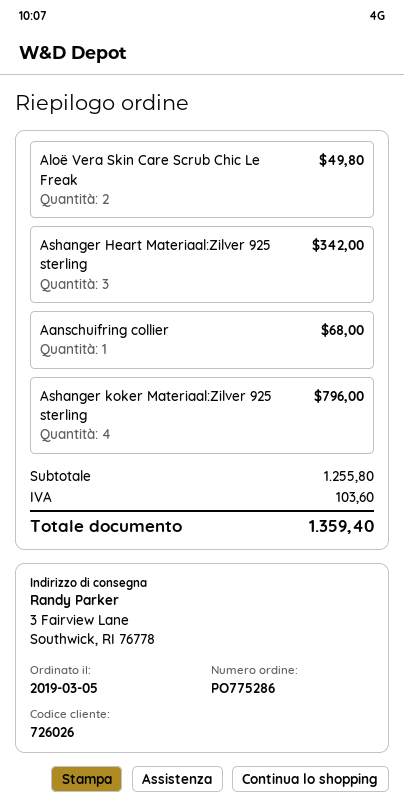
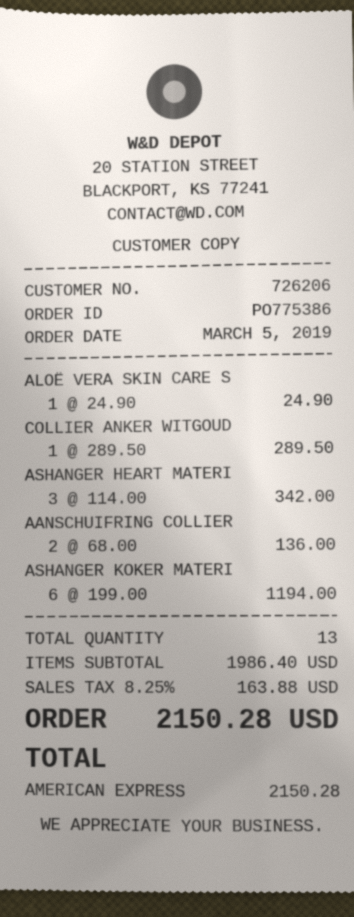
order number: PO775286 -> PO775386
customer number: 726026 -> 726206
Aloë Vera Skin Care Scrub Chic Le Freak: 2 for 49.80 -> 1 for 24.90
Aanschuifring collier: 1 for 68.00 -> 2 for 136.00
Ashanger koker Materiaal:Zilver 925 sterling: 4 for 796.00 -> 6 for 1194.00
COLLIER ANKER WITGOUD: none -> 1 for 289.50
subtotal: 1255.80 -> 1986.40
tax: 103.60 -> 163.88
total: 1359.40 -> 2150.28

